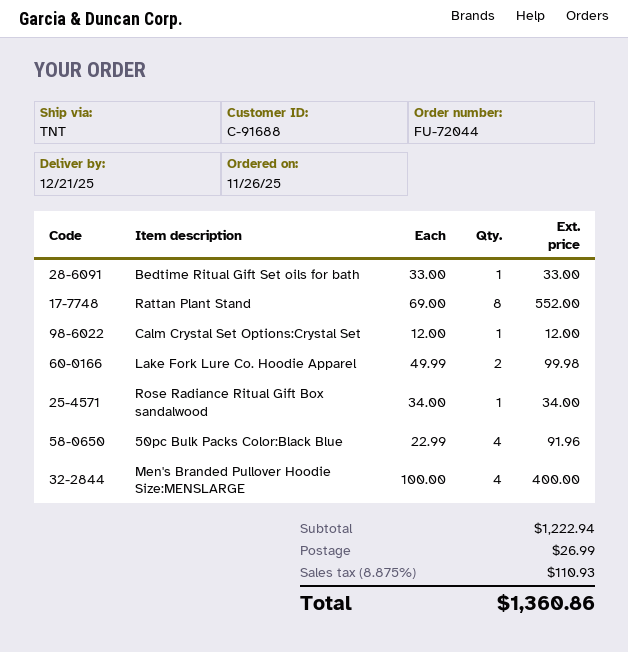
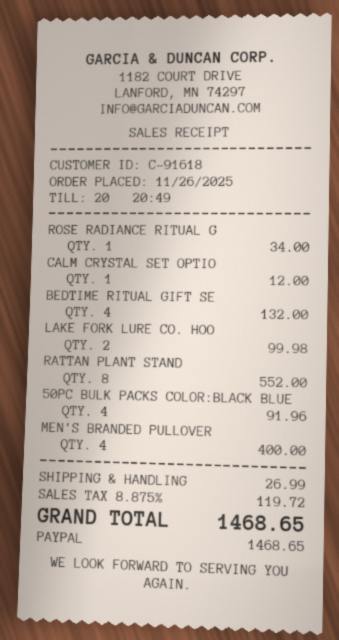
customer number: C-91688 -> C-91618
Bedtime Ritual Gift Set oils for bath: 1 for 33.00 -> 4 for 132.00
tax: 8.875% = 110.93 -> 8.875% = 119.72
total: 1360.86 -> 1468.65

